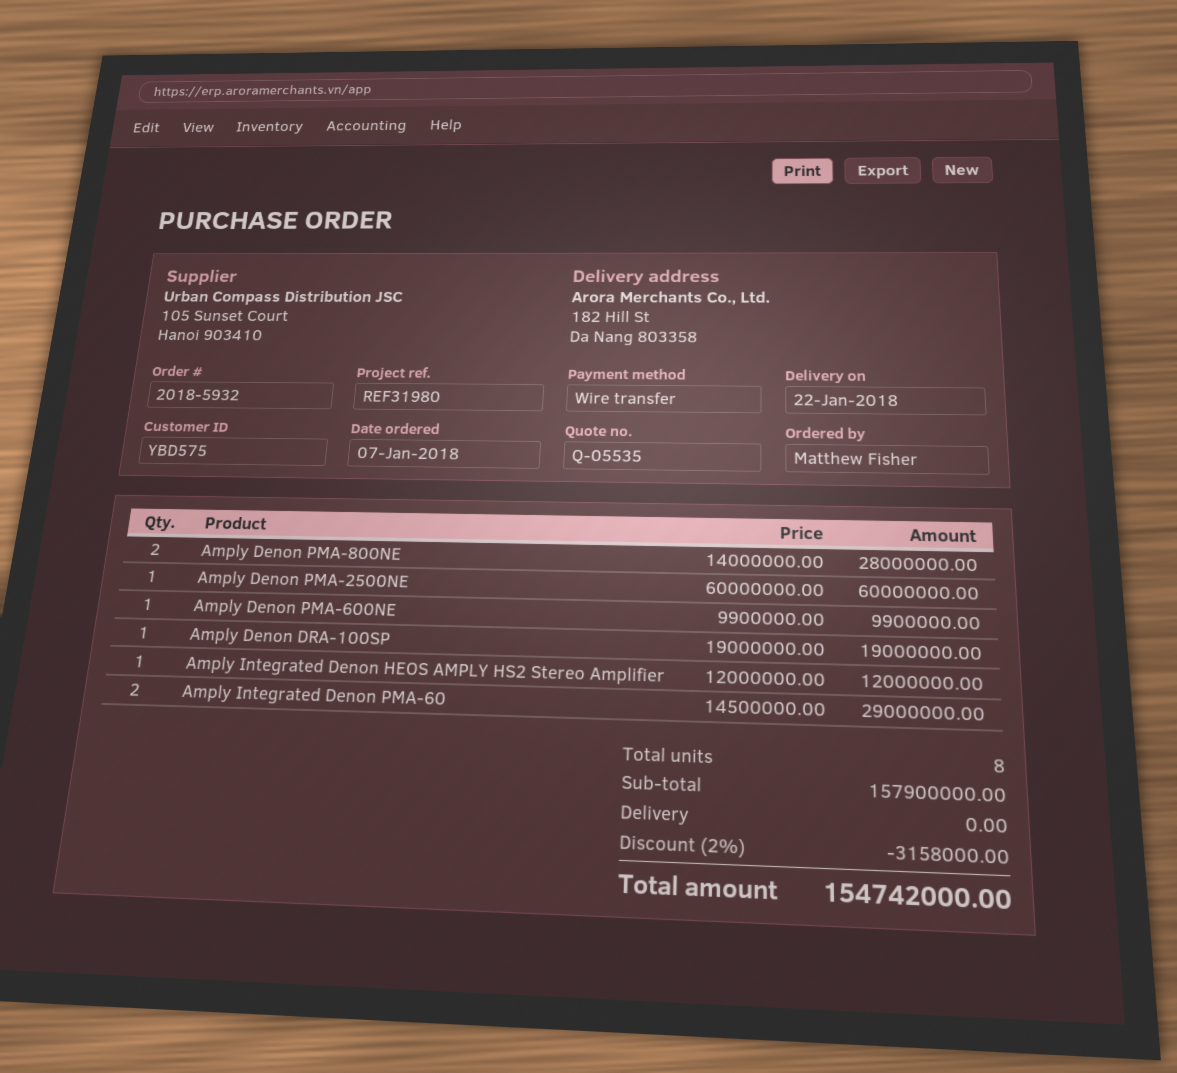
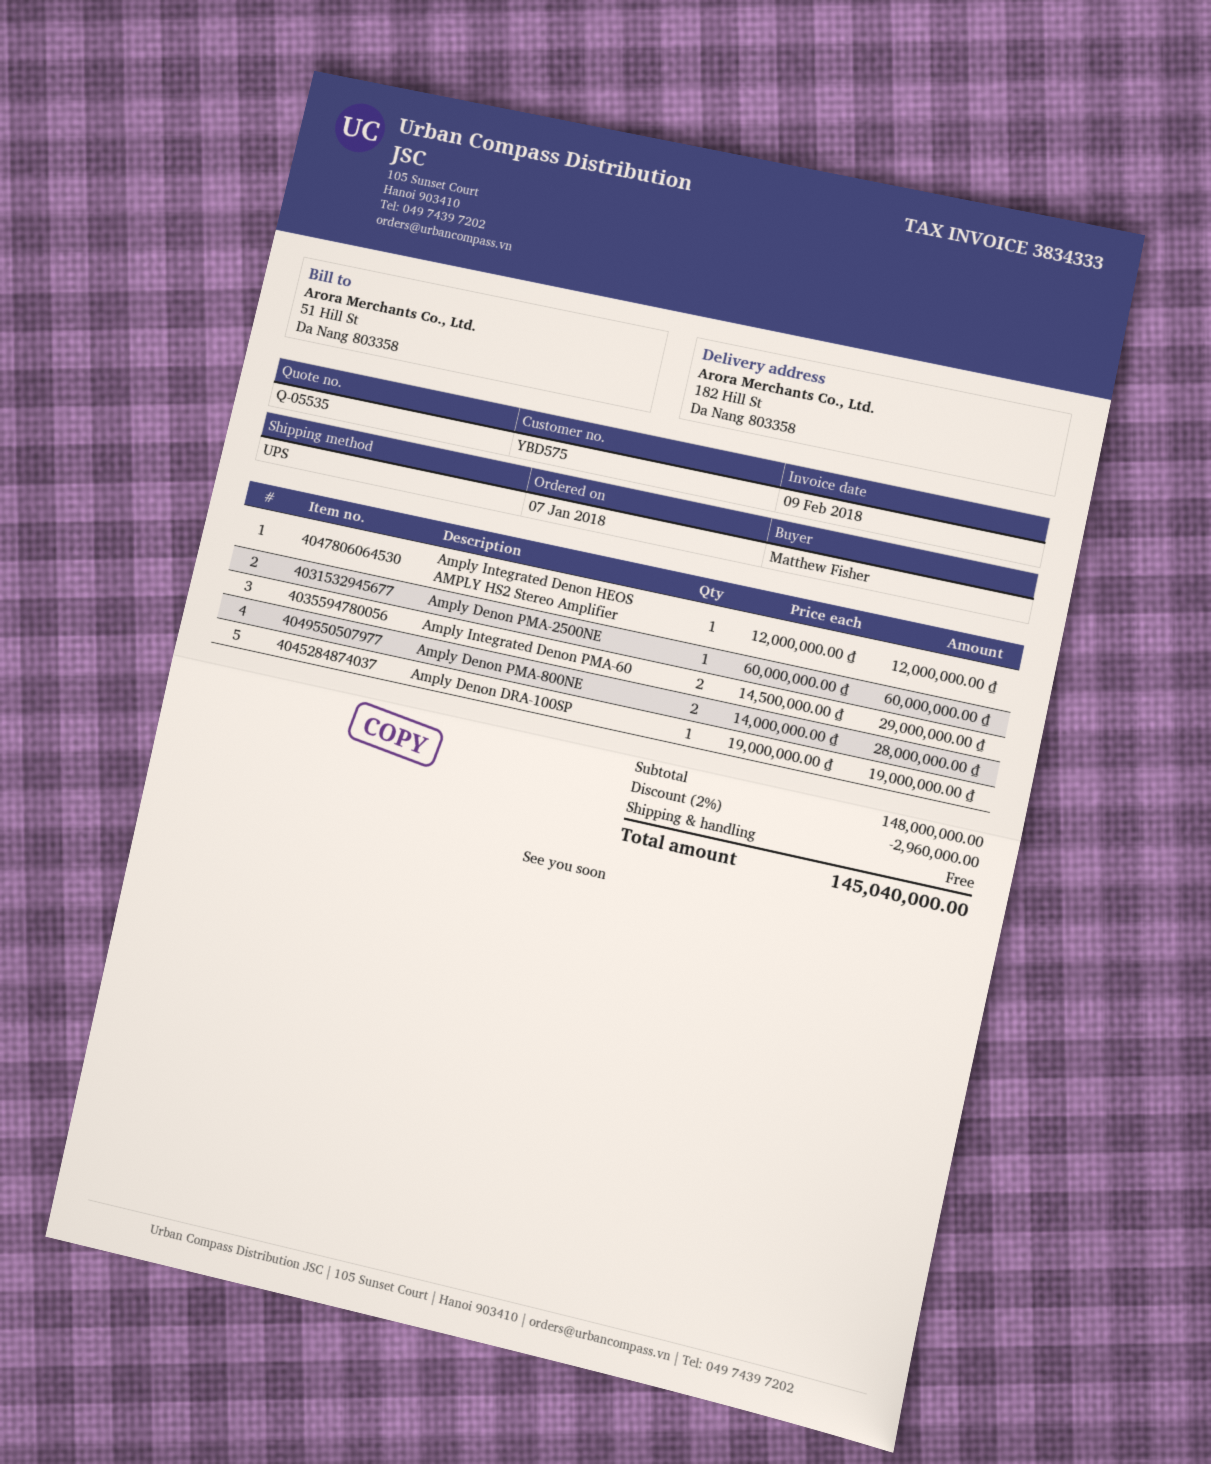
Amply Denon PMA-600NE: 1 x 9900000.00 = 9900000.00 -> none
subtotal: 157900000.00 -> 148000000.00
discount: 2% = 3158000.00 -> 2% = 2960000.00
total: 154742000.00 -> 145040000.00

